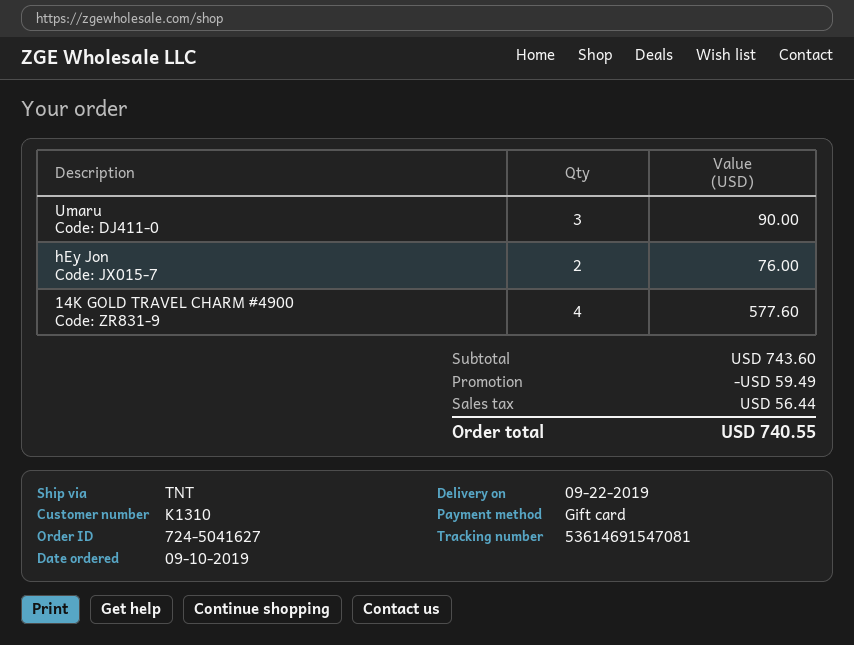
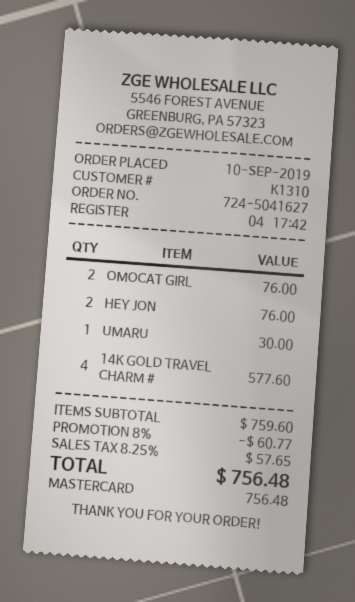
payment method: gift card -> Mastercard
Umaru: 3 for 90.00 -> 1 for 30.00
OMOCAT GIRL: none -> 2 for 76.00
subtotal: 743.60 -> 759.60
discount: 59.49 -> 60.77
tax: 56.44 -> 57.65
total: 740.55 -> 756.48

